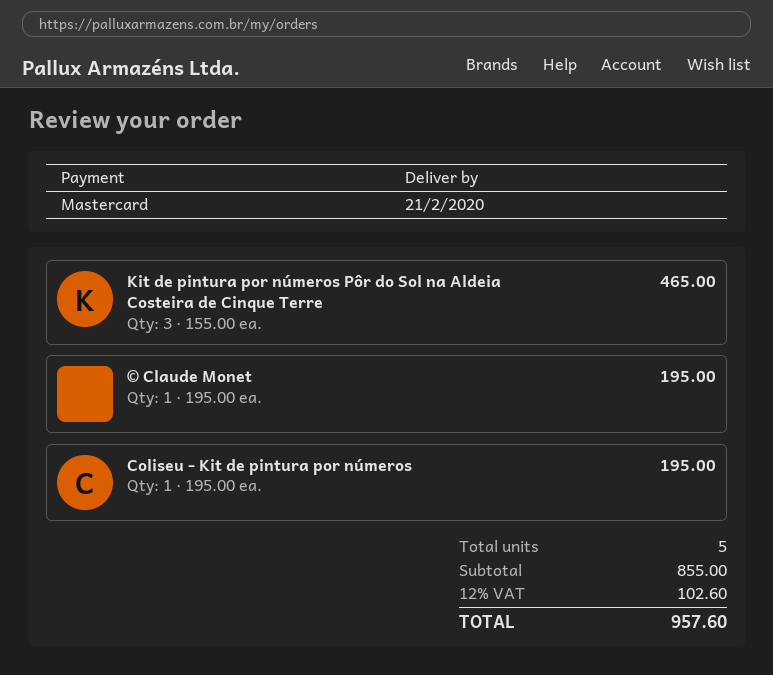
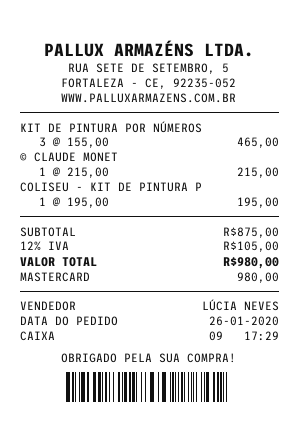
© Claude Monet: 1 x 195.00 = 195.00 -> 1 x 215.00 = 215.00
subtotal: 855.00 -> 875.00
tax: 12% = 102.60 -> 12% = 105.00
total: 957.60 -> 980.00

